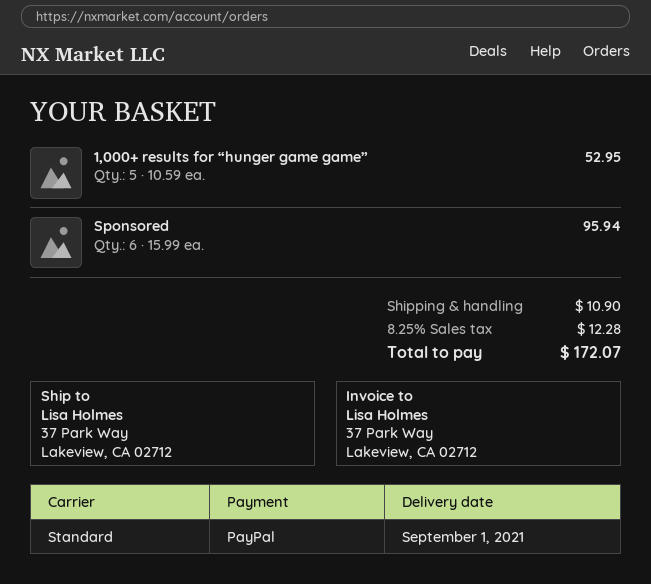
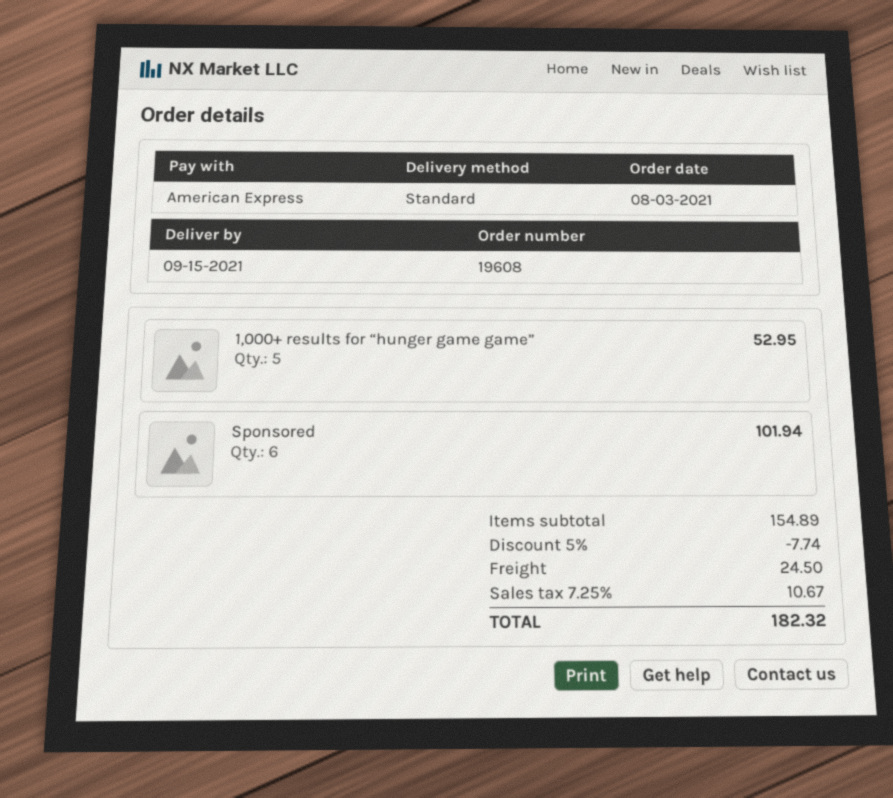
delivery date: 2021-09-01 -> 2021-09-15
payment method: PayPal -> American Express
Sponsored: 6 for 95.94 -> 6 for 101.94
discount: none -> 5% = 7.74
shipping: 10.90 -> 24.50
tax: 8.25% = 12.28 -> 7.25% = 10.67
total: 172.07 -> 182.32

